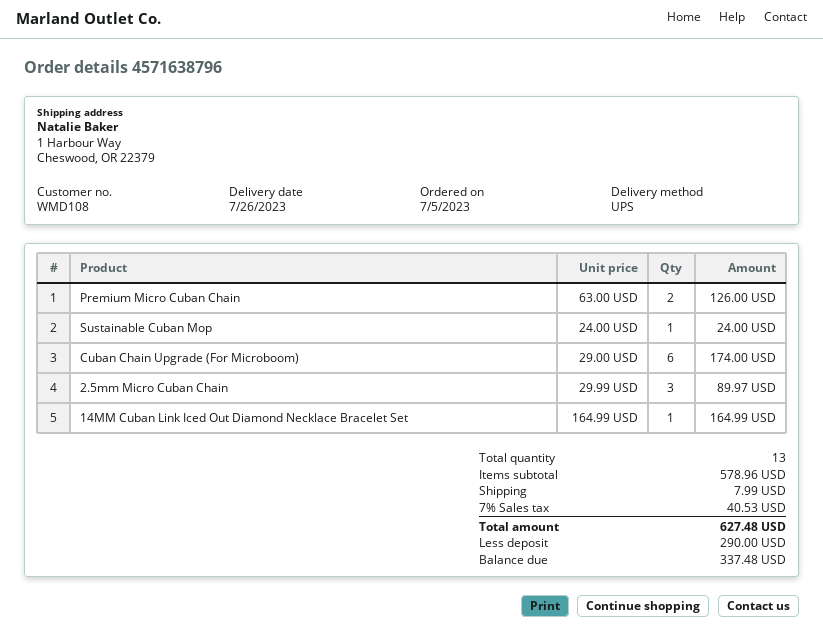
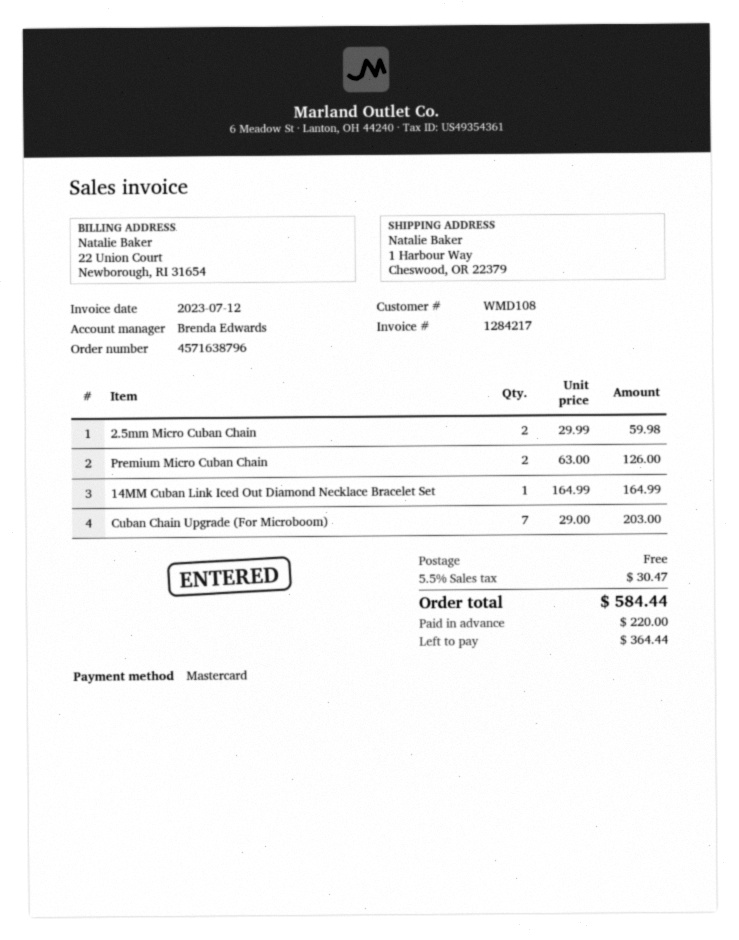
Sustainable Cuban Mop: 1 x 24.00 = 24.00 -> none
Cuban Chain Upgrade (For Microboom): 6 x 29.00 = 174.00 -> 7 x 29.00 = 203.00
2.5mm Micro Cuban Chain: 3 x 29.99 = 89.97 -> 2 x 29.99 = 59.98
shipping: 7.99 -> 0.00
tax: 7% = 40.53 -> 5.5% = 30.47
total: 627.48 -> 584.44
deposit: 290.00 -> 220.00
balance: 337.48 -> 364.44

